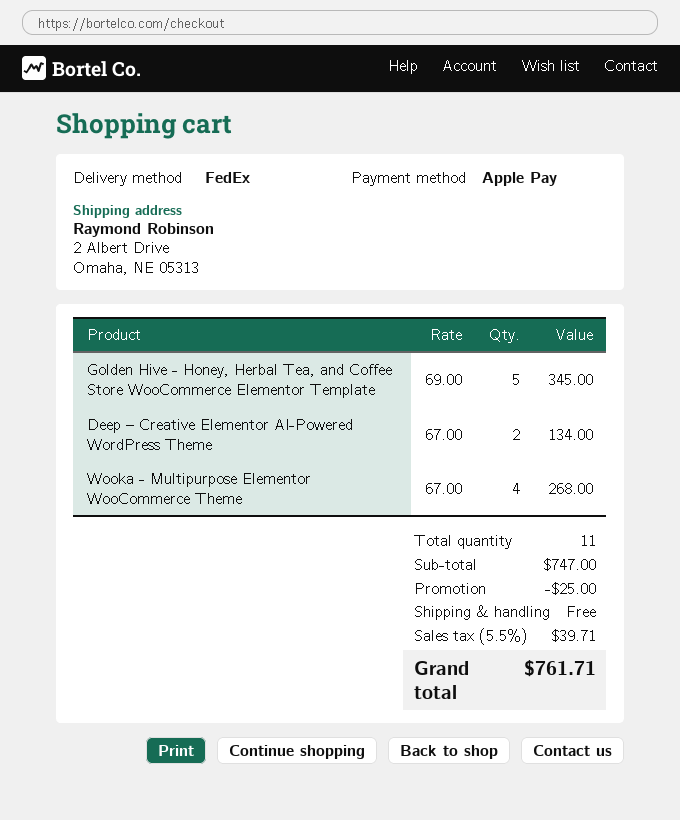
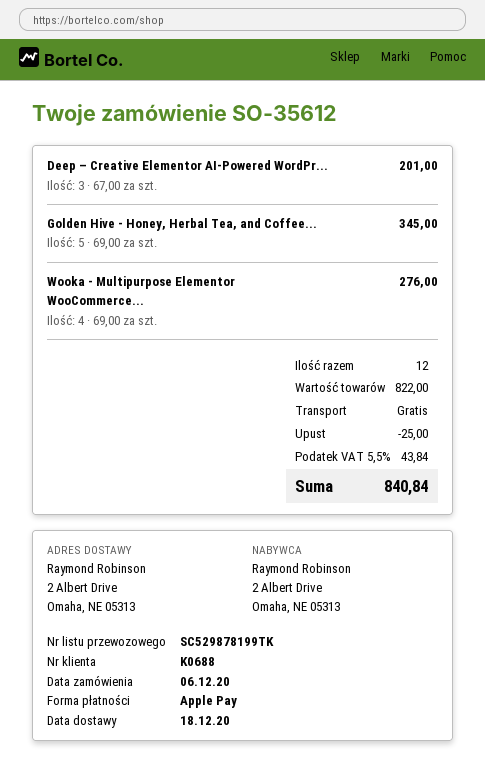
Deep – Creative Elementor AI-Powered WordPress Theme: 2 x 67.00 = 134.00 -> 3 x 67.00 = 201.00
Wooka - Multipurpose Elementor WooCommerce Theme: 4 x 67.00 = 268.00 -> 4 x 69.00 = 276.00
total quantity: 11 -> 12
subtotal: 747.00 -> 822.00
tax: 5.5% = 39.71 -> 5.5% = 43.84
total: 761.71 -> 840.84

